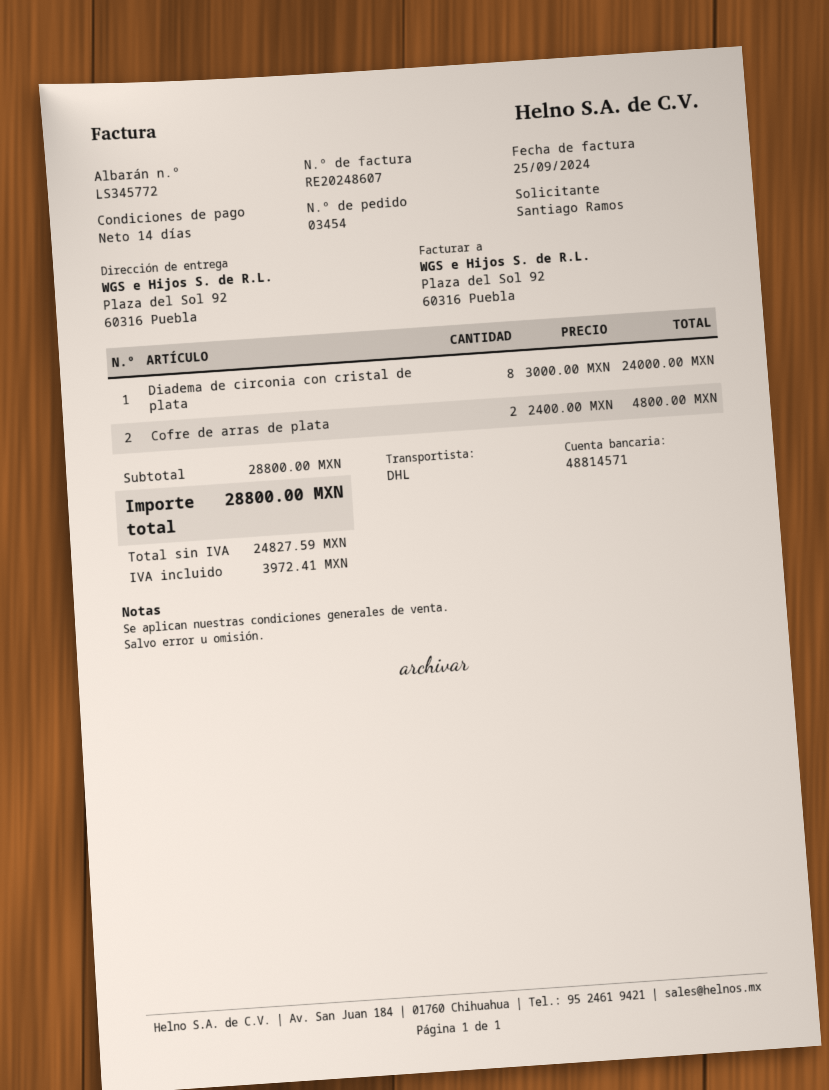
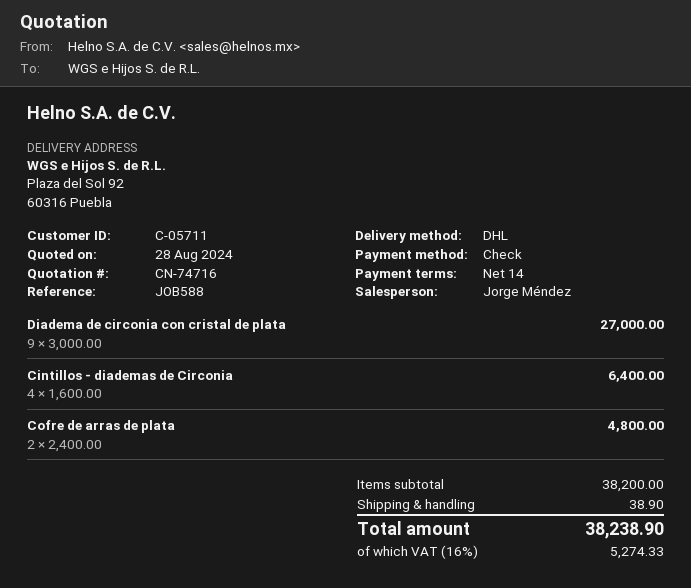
Diadema de circonia con cristal de plata: 8 x 3000.00 = 24000.00 -> 9 x 3000.00 = 27000.00
Cintillos - diademas de Circonia: none -> 4 x 1600.00 = 6400.00
subtotal: 28800.00 -> 38200.00
shipping: none -> 38.90
tax: 3972.41 -> 5274.33
total: 28800.00 -> 38238.90

